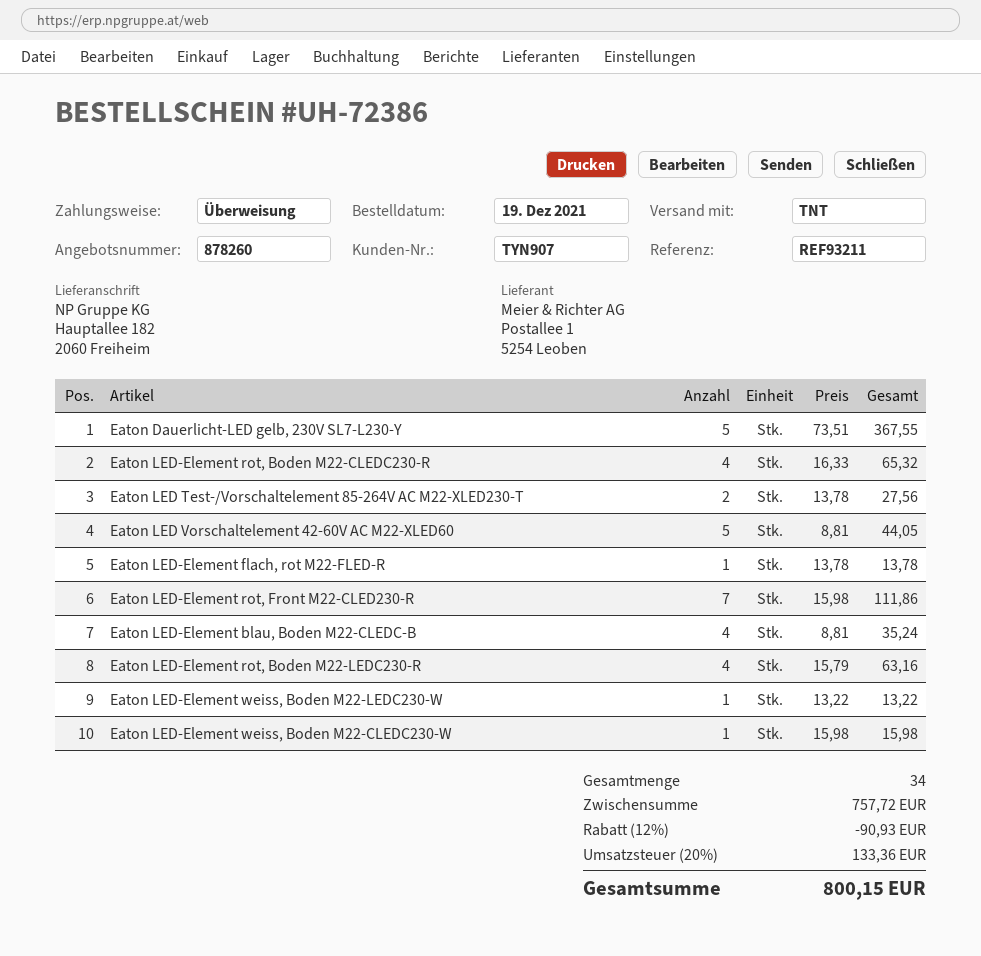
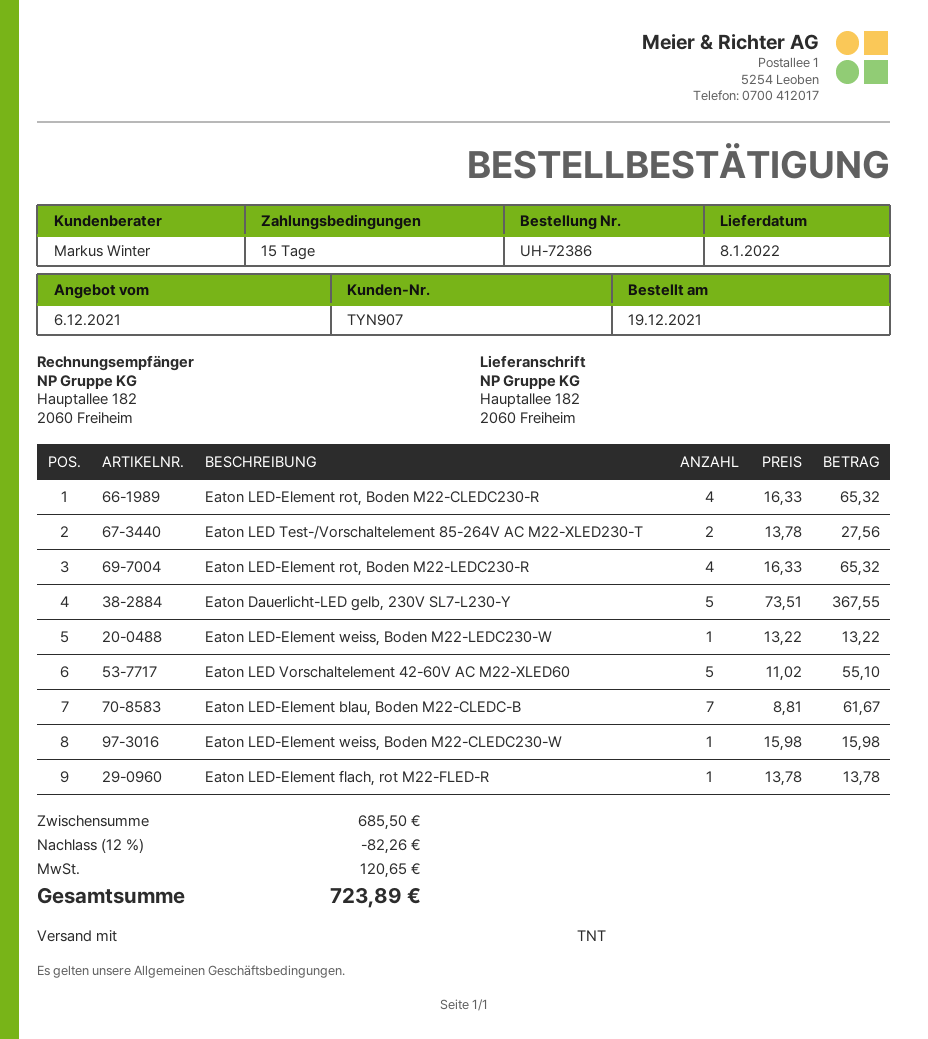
Eaton LED Vorschaltelement 42-60V AC M22-XLED60: 5 x 8.81 = 44.05 -> 5 x 11.02 = 55.10
Eaton LED-Element rot, Front M22-CLED230-R: 7 x 15.98 = 111.86 -> none
Eaton LED-Element blau, Boden M22-CLEDC-B: 4 x 8.81 = 35.24 -> 7 x 8.81 = 61.67
Eaton LED-Element rot, Boden M22-LEDC230-R: 4 x 15.79 = 63.16 -> 4 x 16.33 = 65.32
subtotal: 757.72 -> 685.50
discount: 12% = 90.93 -> 12% = 82.26
tax: 133.36 -> 120.65
total: 800.15 -> 723.89

